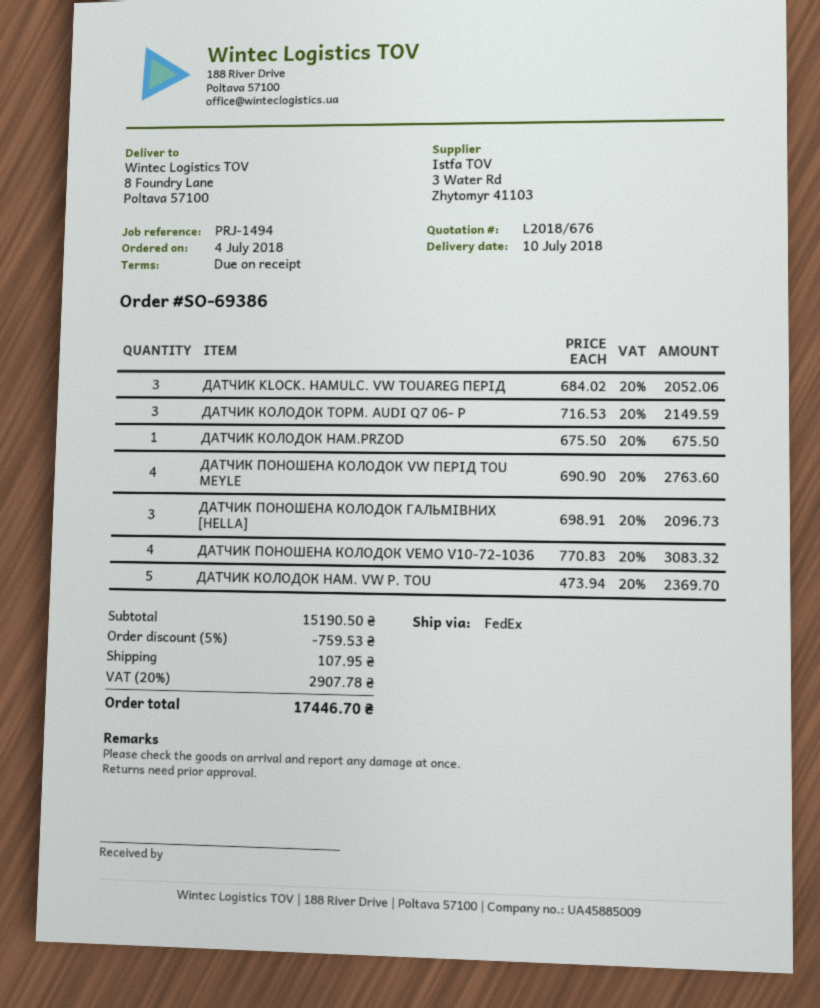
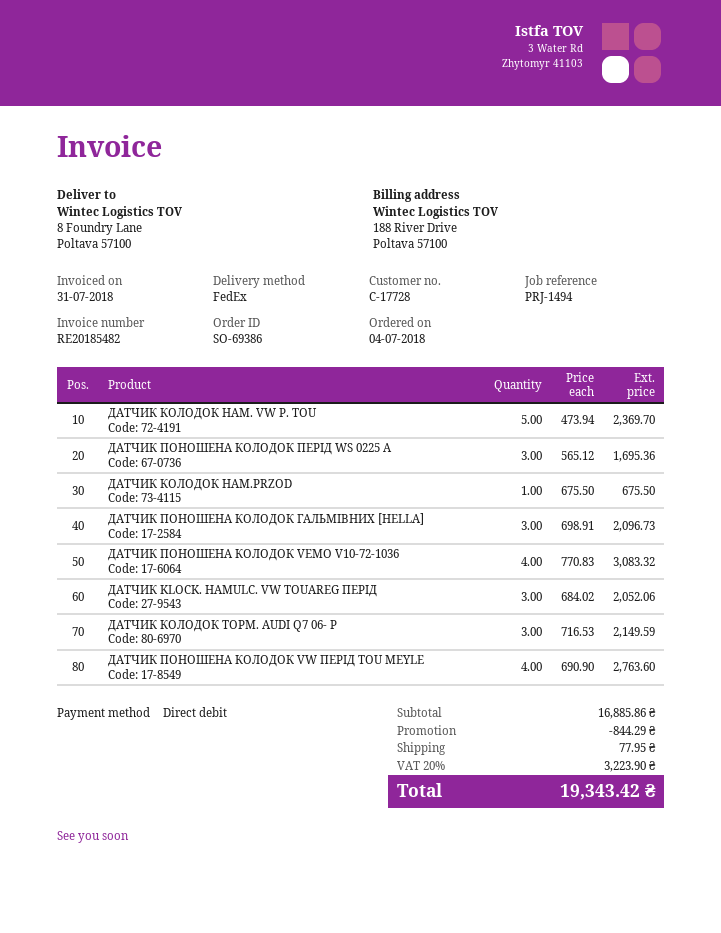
ДАТЧИК ПОНОШЕНА КОЛОДОК ПЕРІД WS 0225 A: none -> 3 x 565.12 = 1695.36
subtotal: 15190.50 -> 16885.86
discount: 759.53 -> 844.29
shipping: 107.95 -> 77.95
tax: 20% = 2907.78 -> 20% = 3223.90
total: 17446.70 -> 19343.42

